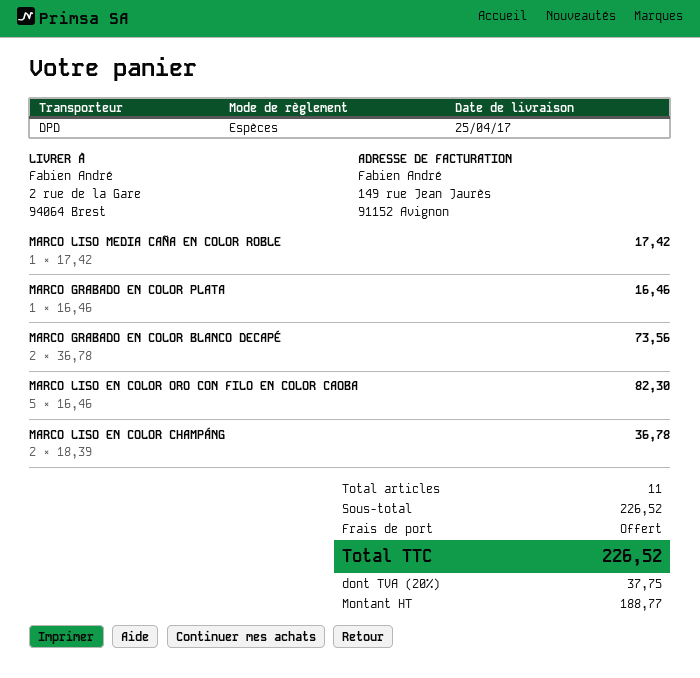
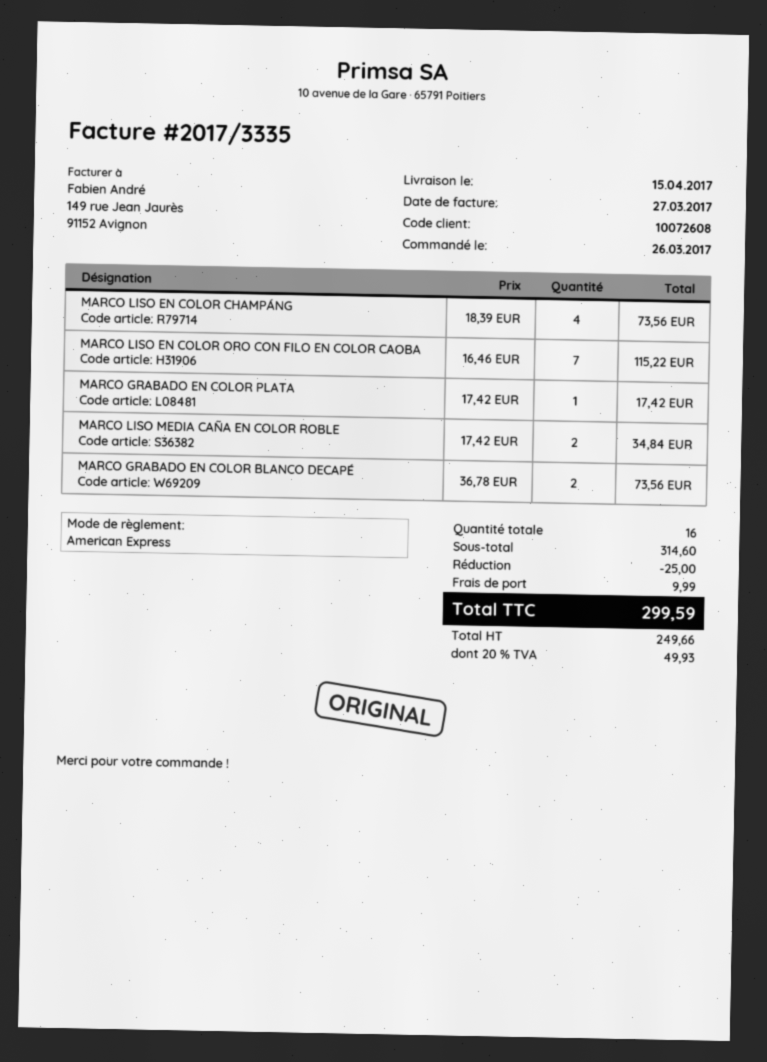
delivery date: 2017-04-25 -> 2017-04-15
payment method: cash -> American Express
MARCO LISO MEDIA CAÑA EN COLOR ROBLE: 1 x 17.42 = 17.42 -> 2 x 17.42 = 34.84
MARCO GRABADO EN COLOR PLATA: 1 x 16.46 = 16.46 -> 1 x 17.42 = 17.42
MARCO LISO EN COLOR ORO CON FILO EN COLOR CAOBA: 5 x 16.46 = 82.30 -> 7 x 16.46 = 115.22
MARCO LISO EN COLOR CHAMPÁNG: 2 x 18.39 = 36.78 -> 4 x 18.39 = 73.56
total quantity: 11 -> 16
subtotal: 226.52 -> 314.60
discount: none -> 25.00
shipping: 0.00 -> 9.99
net: 188.77 -> 249.66
tax: 20% = 37.75 -> 20% = 49.93
total: 226.52 -> 299.59

